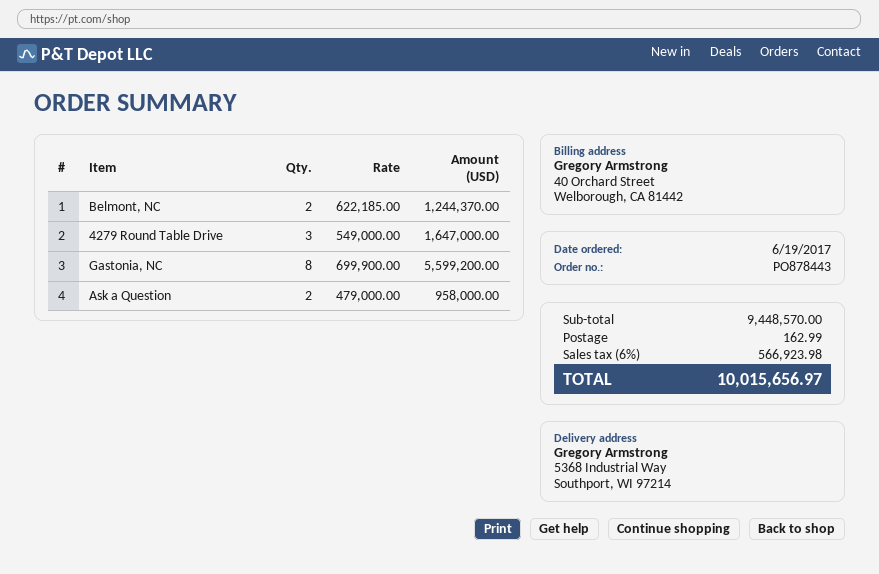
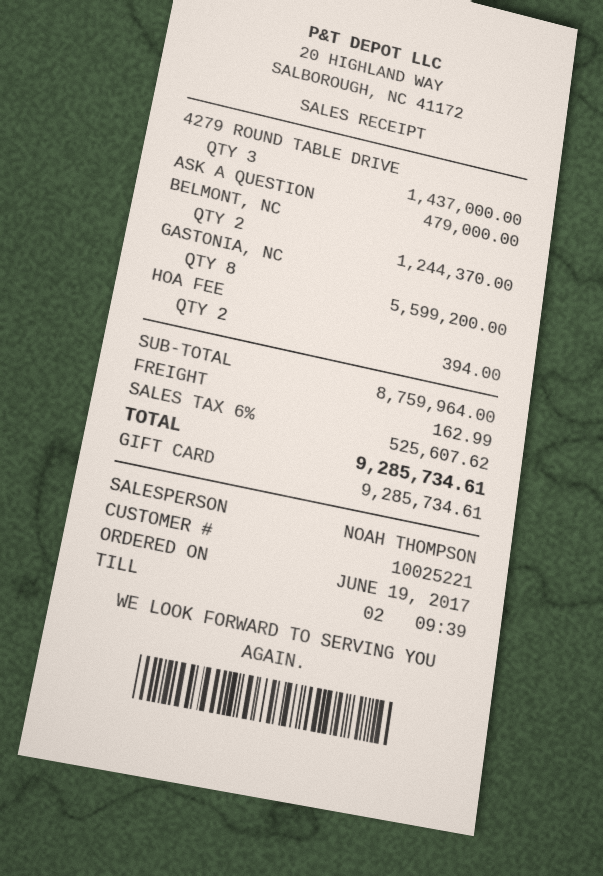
4279 Round Table Drive: 3 for 1647000.00 -> 3 for 1437000.00
Ask a Question: 2 for 958000.00 -> 1 for 479000.00
HOA FEE: none -> 2 for 394.00
subtotal: 9448570.00 -> 8759964.00
tax: 6% = 566923.98 -> 6% = 525607.62
total: 10015656.97 -> 9285734.61

